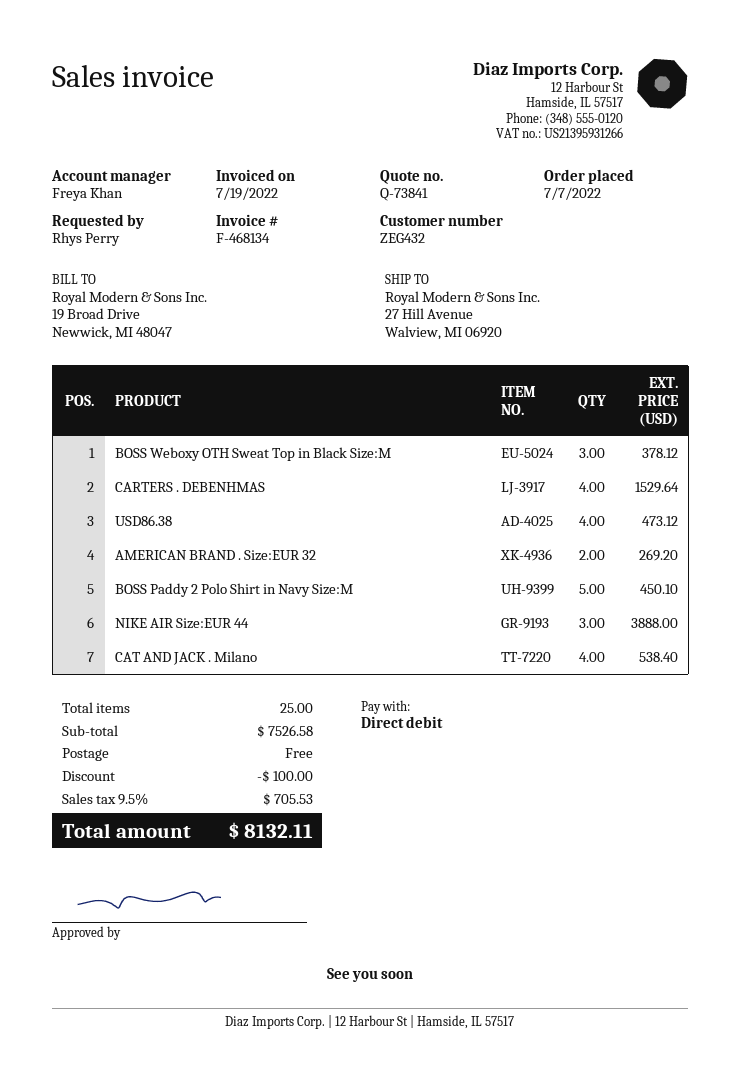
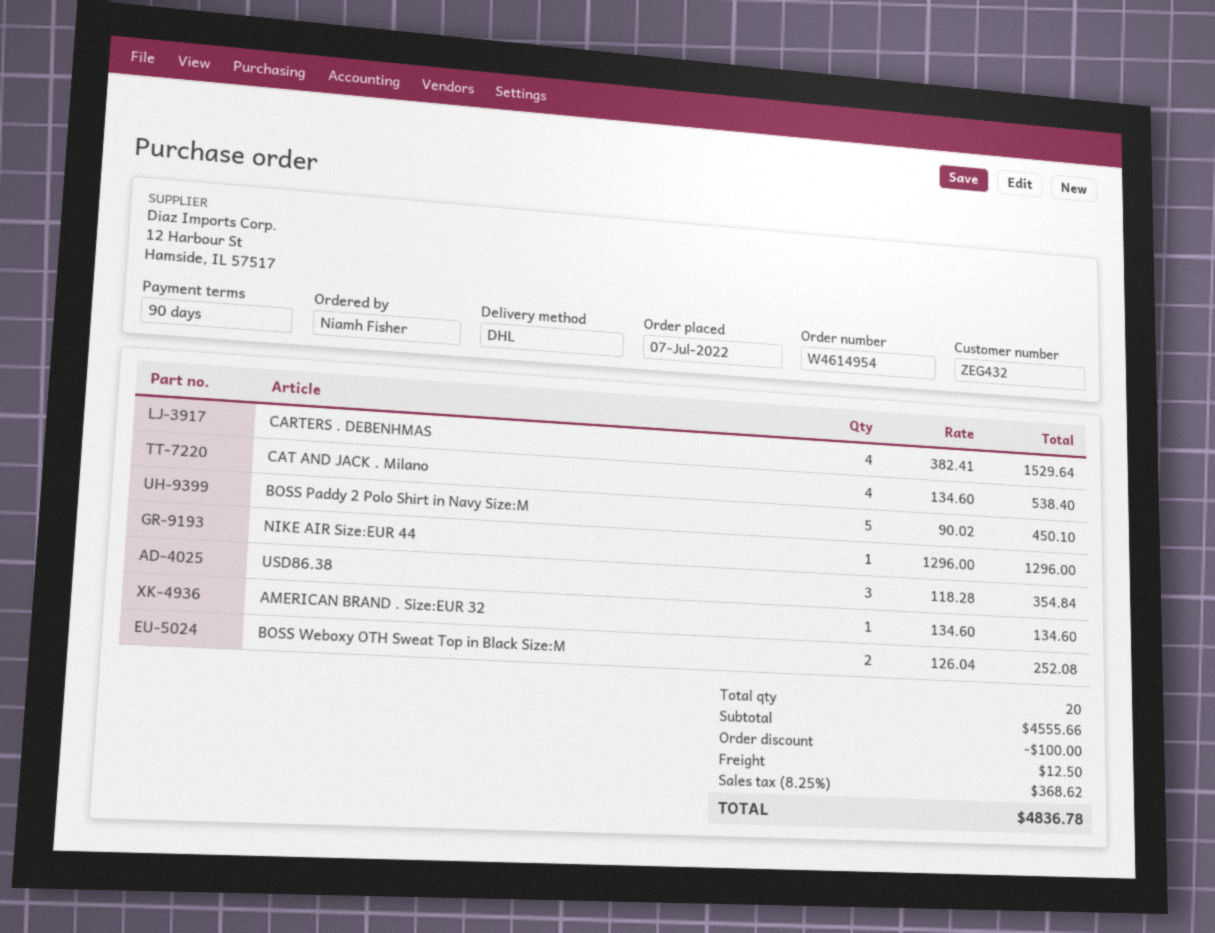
ordered by: Rhys Perry -> Niamh Fisher
BOSS Weboxy OTH Sweat Top in Black Size:M: 3 for 378.12 -> 2 for 252.08
USD86.38: 4 for 473.12 -> 3 for 354.84
AMERICAN BRAND . Size:EUR 32: 2 for 269.20 -> 1 for 134.60
NIKE AIR Size:EUR 44: 3 for 3888.00 -> 1 for 1296.00
total quantity: 25 -> 20
subtotal: 7526.58 -> 4555.66
shipping: 0.00 -> 12.50
tax: 9.5% = 705.53 -> 8.25% = 368.62
total: 8132.11 -> 4836.78

